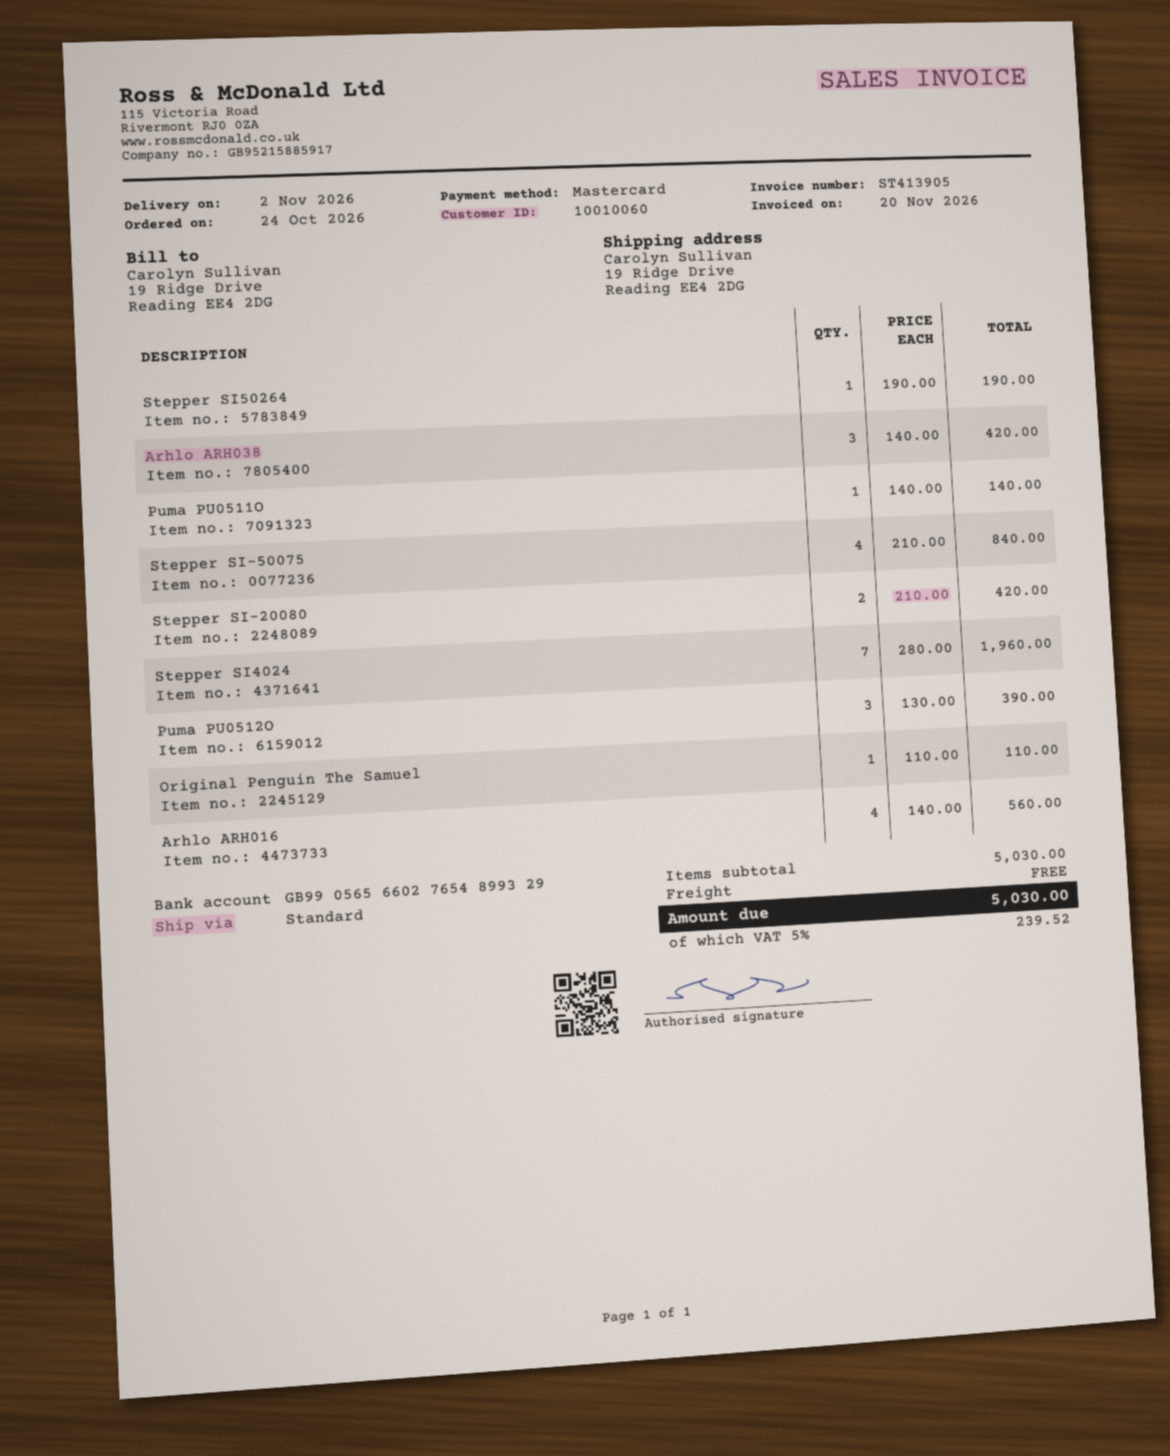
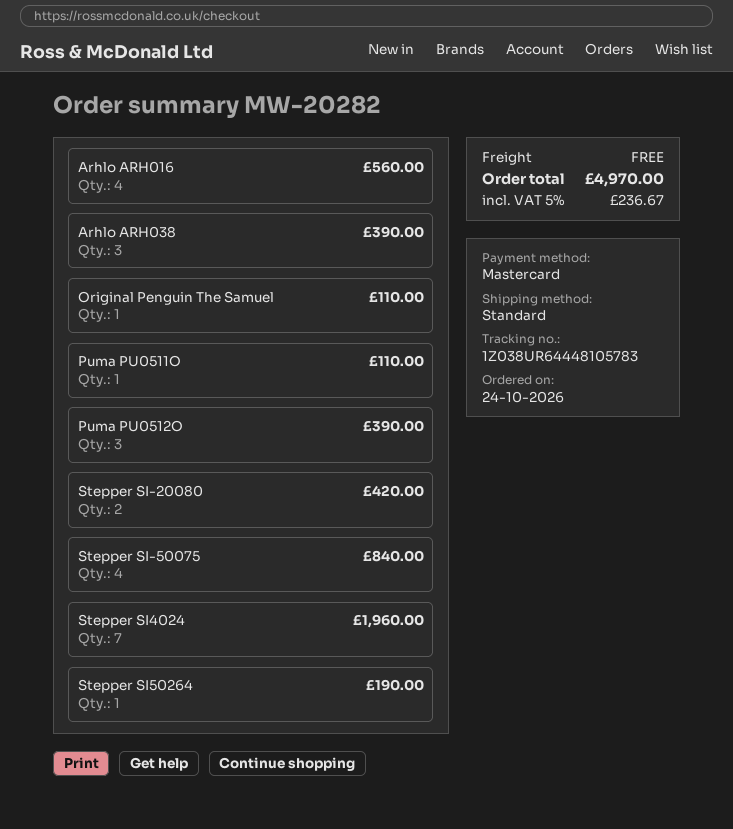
Arhlo ARH038: 3 for 420.00 -> 3 for 390.00
Puma PU0511O: 1 for 140.00 -> 1 for 110.00
tax: 5% = 239.52 -> 5% = 236.67
total: 5030.00 -> 4970.00

